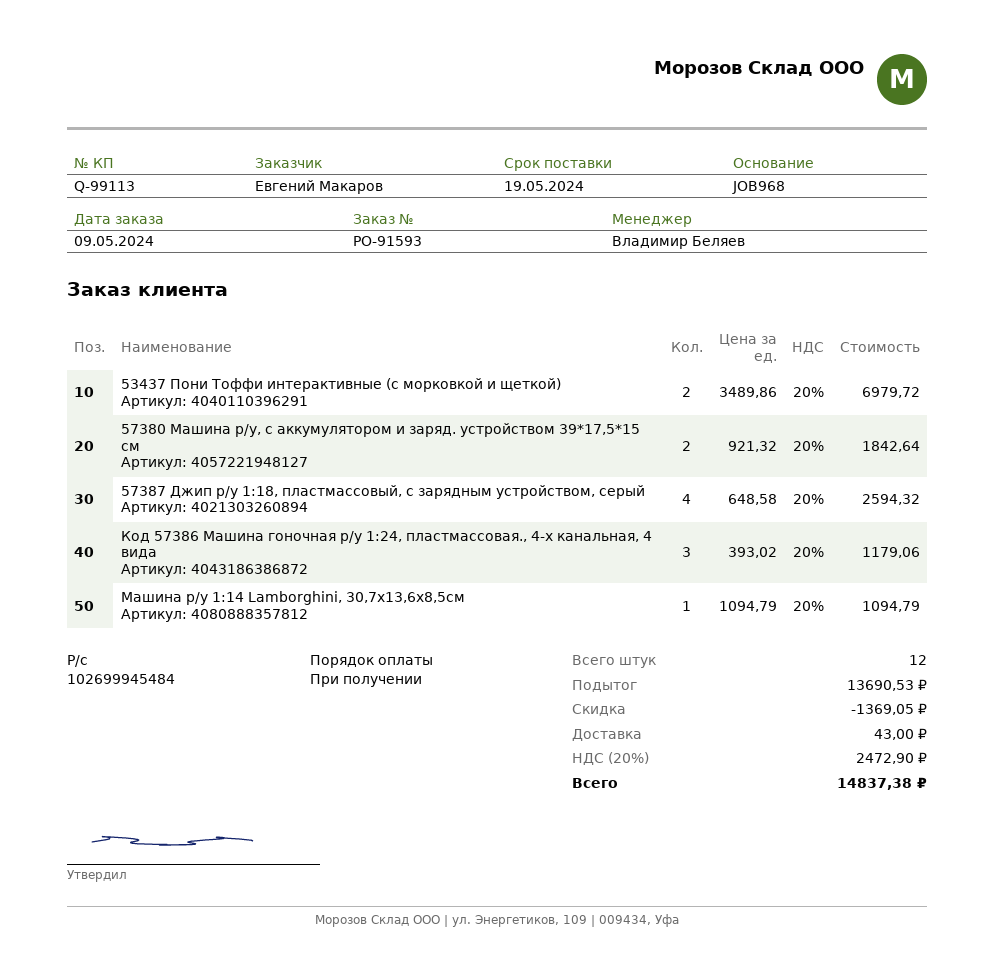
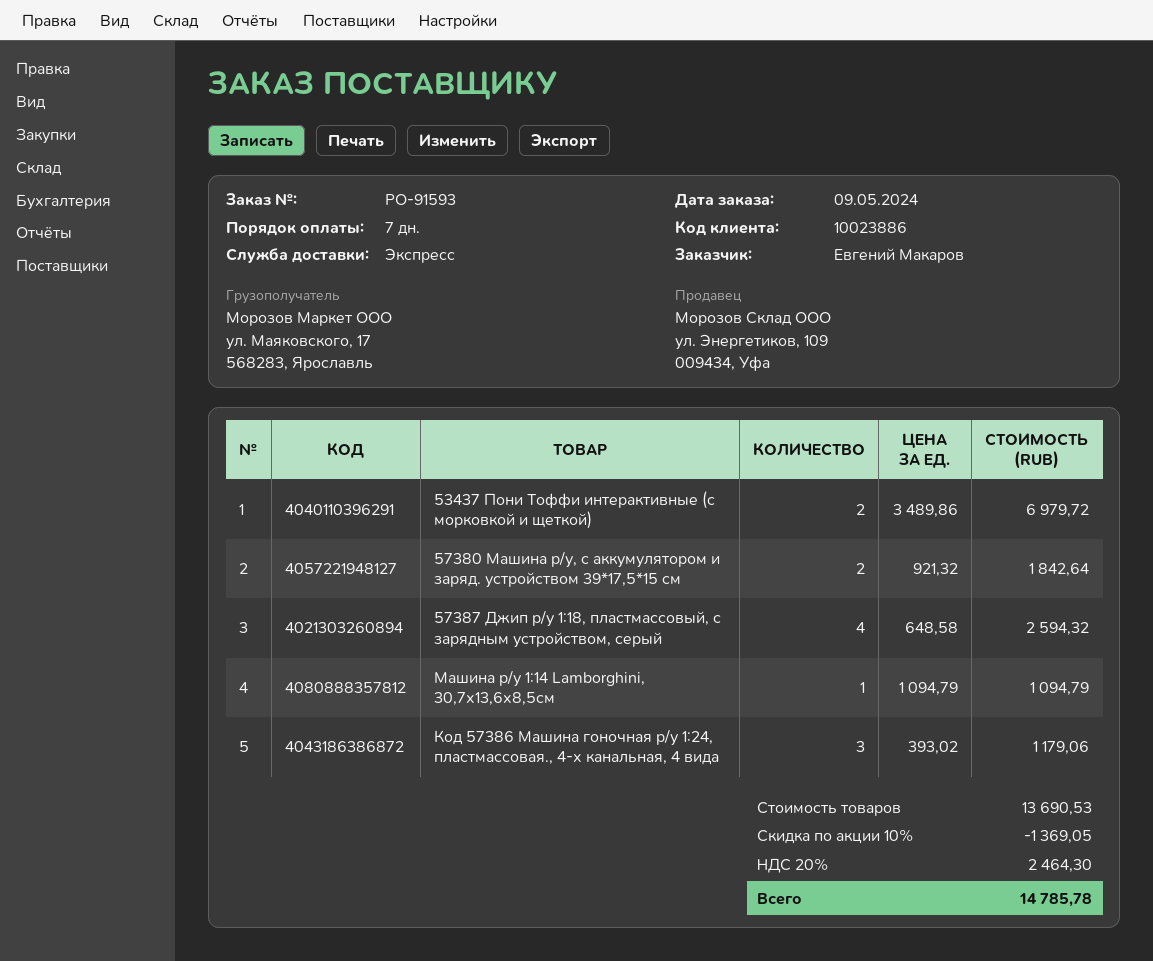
payment terms: on receipt -> 7 days
shipping: 43.00 -> none
tax: 20% = 2472.90 -> 20% = 2464.30
total: 14837.38 -> 14785.78

